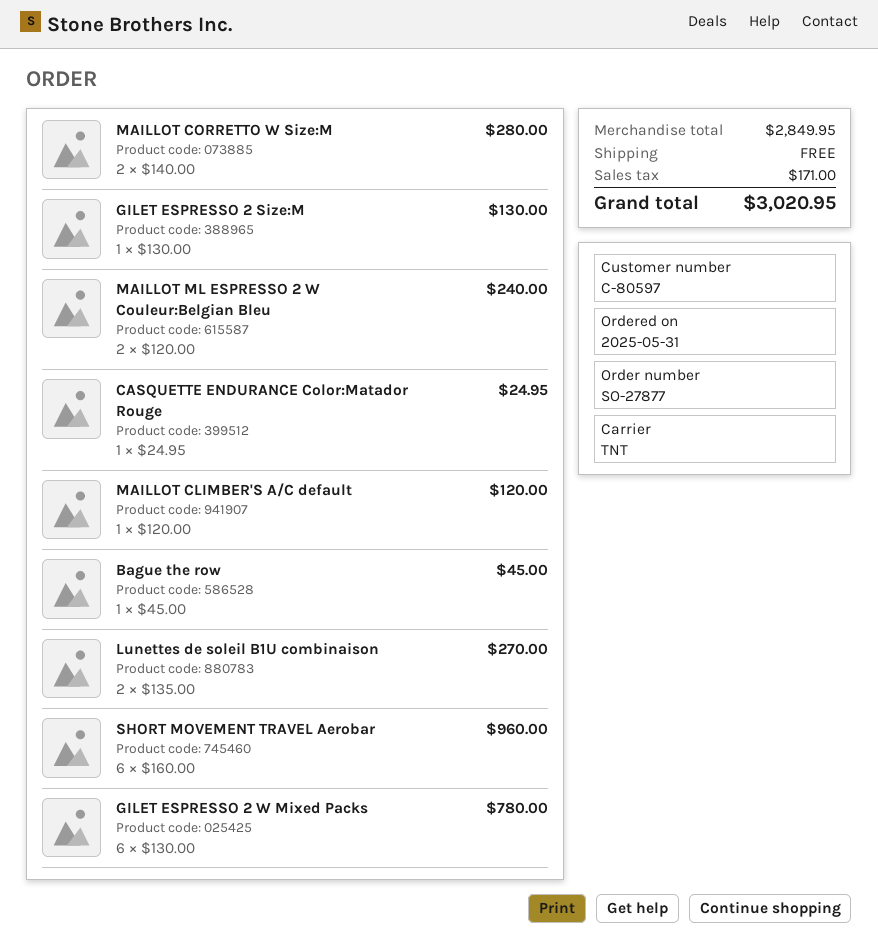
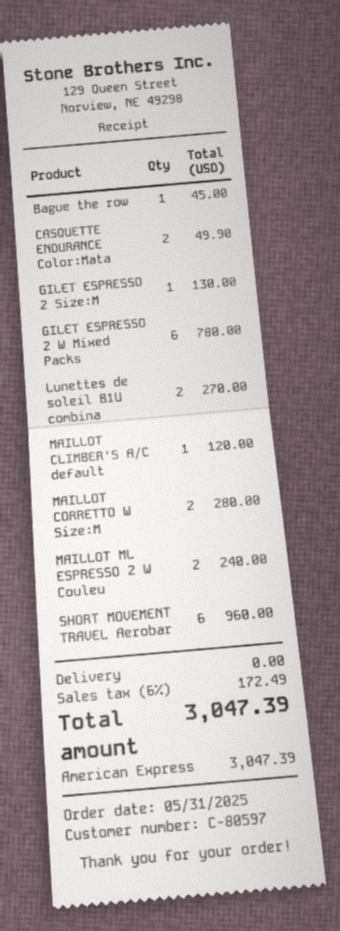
CASQUETTE ENDURANCE Color:Matador Rouge: 1 for 24.95 -> 2 for 49.90
tax: 171.00 -> 172.49
total: 3020.95 -> 3047.39

